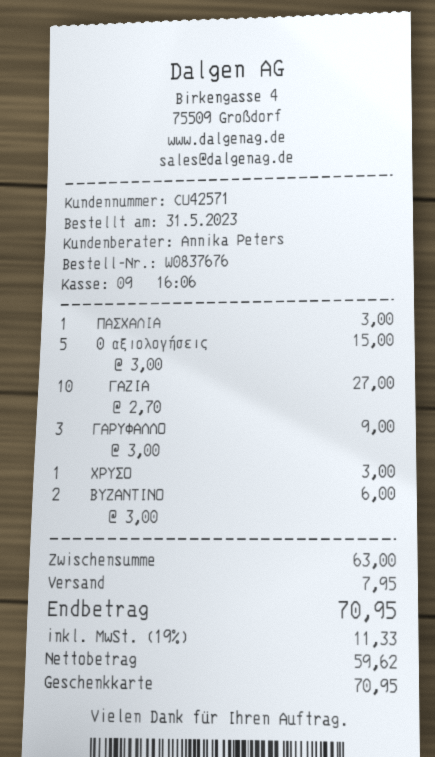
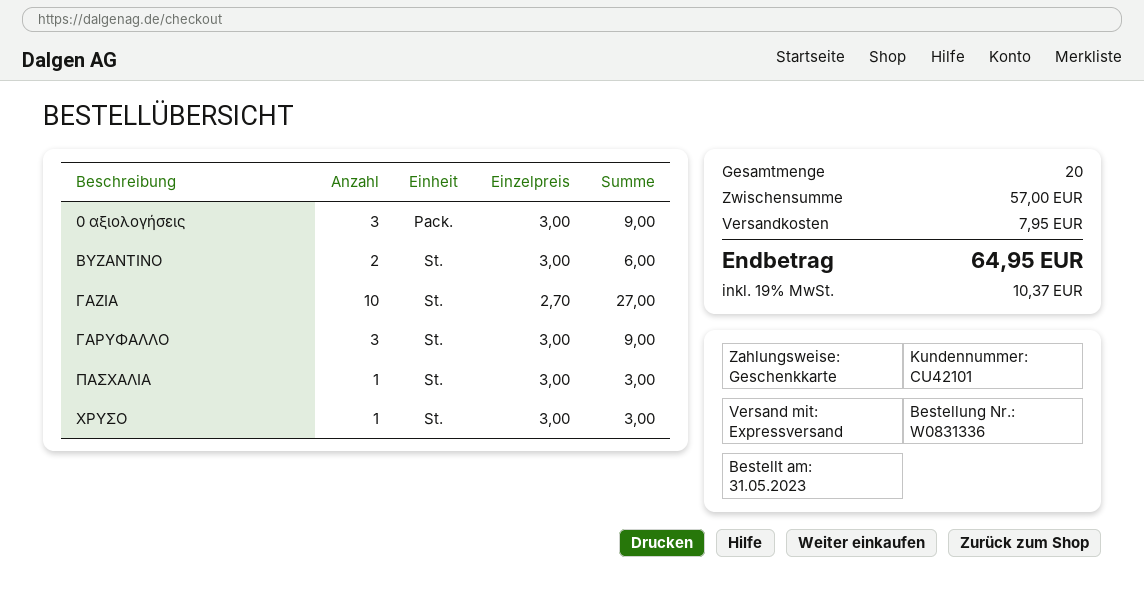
order number: W0837676 -> W0831336
customer number: CU42571 -> CU42101
0 αξιολογήσεις: 5 x 3.00 = 15.00 -> 3 x 3.00 = 9.00
subtotal: 63.00 -> 57.00
tax: 19% = 11.33 -> 19% = 10.37
total: 70.95 -> 64.95

